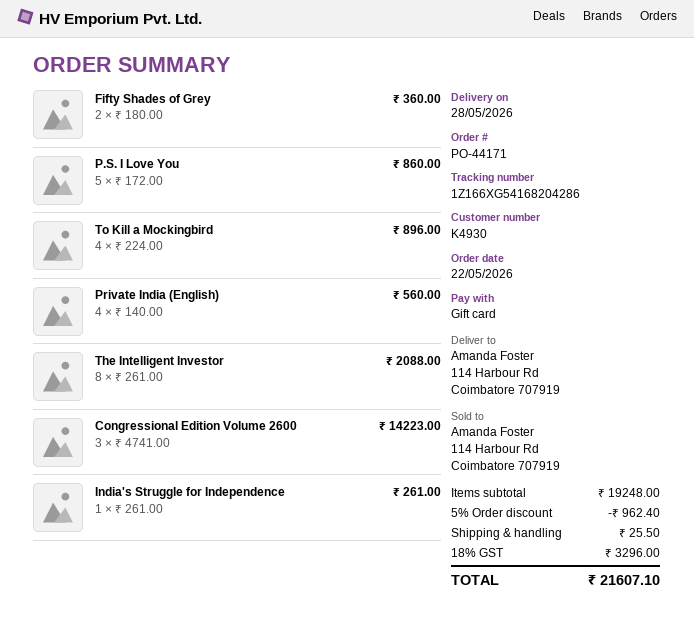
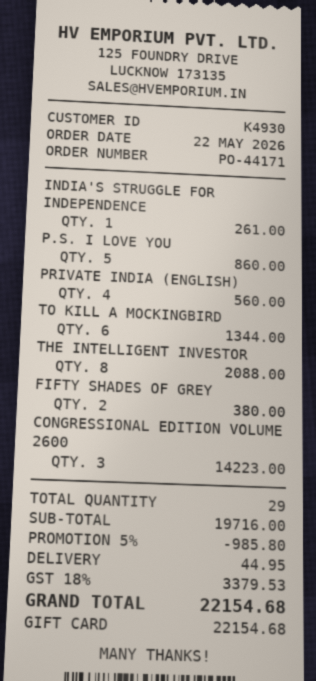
Fifty Shades of Grey: 2 for 360.00 -> 2 for 380.00
To Kill a Mockingbird: 4 for 896.00 -> 6 for 1344.00
subtotal: 19248.00 -> 19716.00
discount: 5% = 962.40 -> 5% = 985.80
shipping: 25.50 -> 44.95
tax: 18% = 3296.00 -> 18% = 3379.53
total: 21607.10 -> 22154.68

